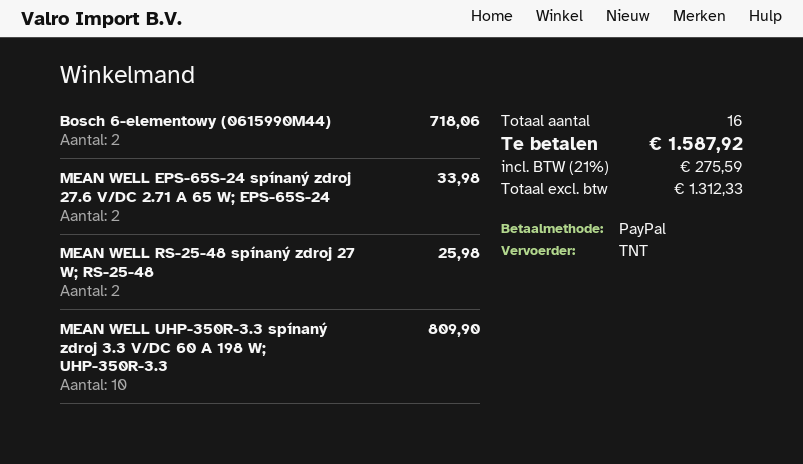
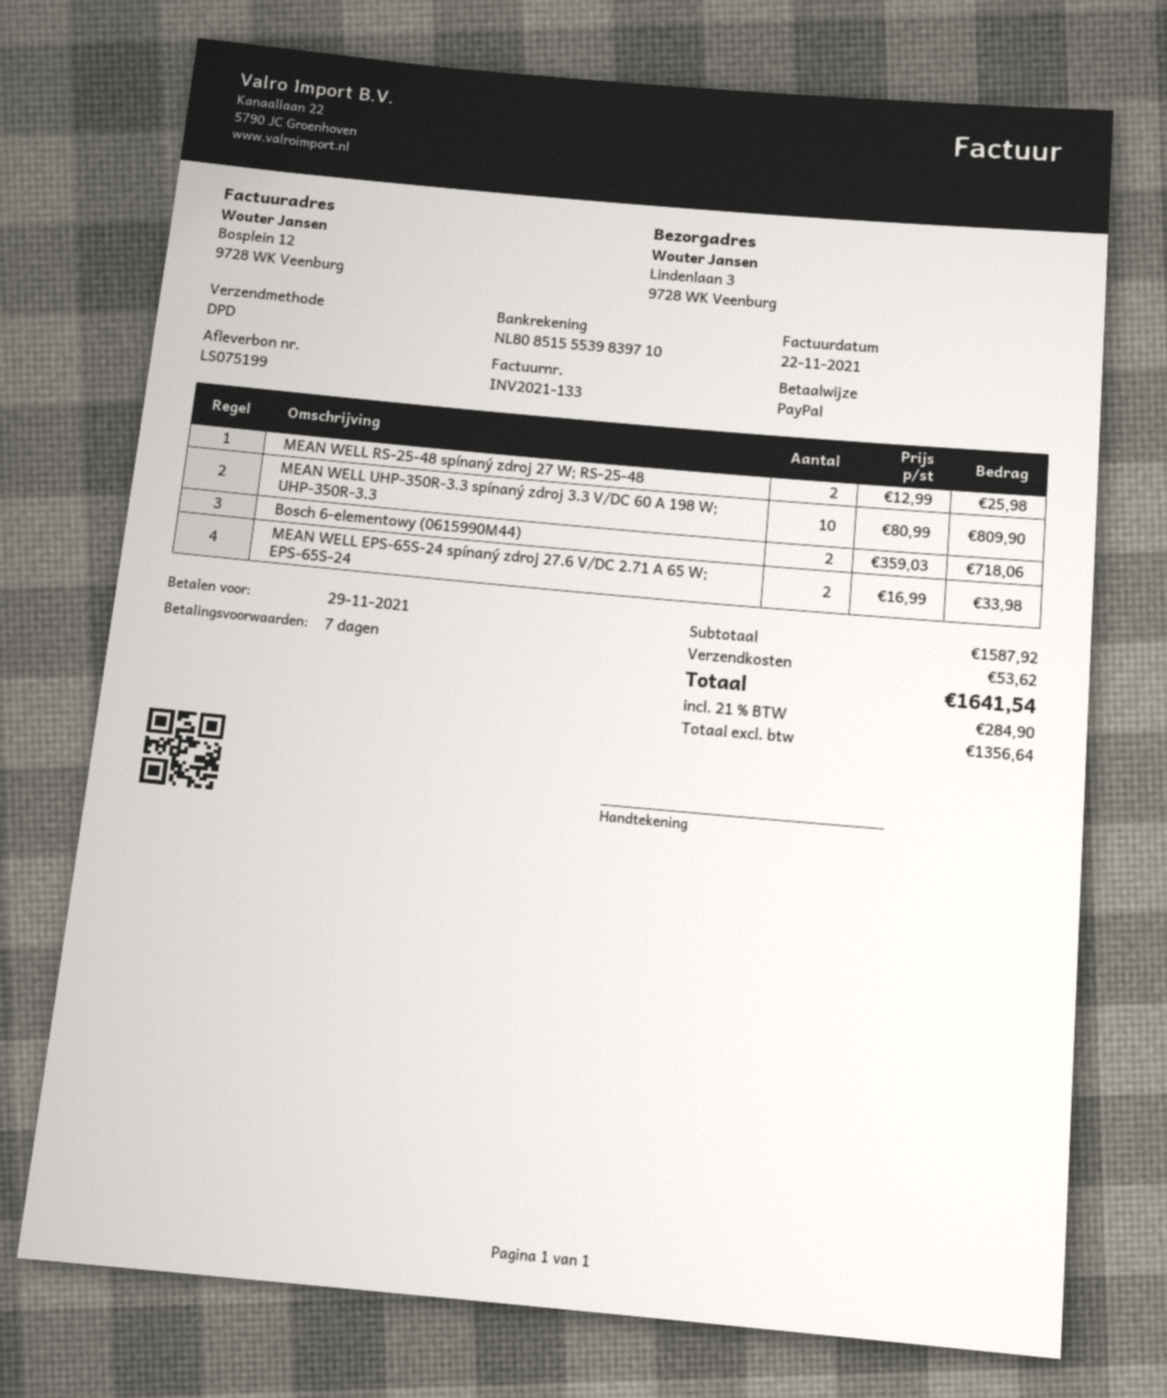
shipping method: TNT -> DPD
shipping: none -> 53.62
net: 1312.33 -> 1356.64
tax: 21% = 275.59 -> 21% = 284.90
total: 1587.92 -> 1641.54

